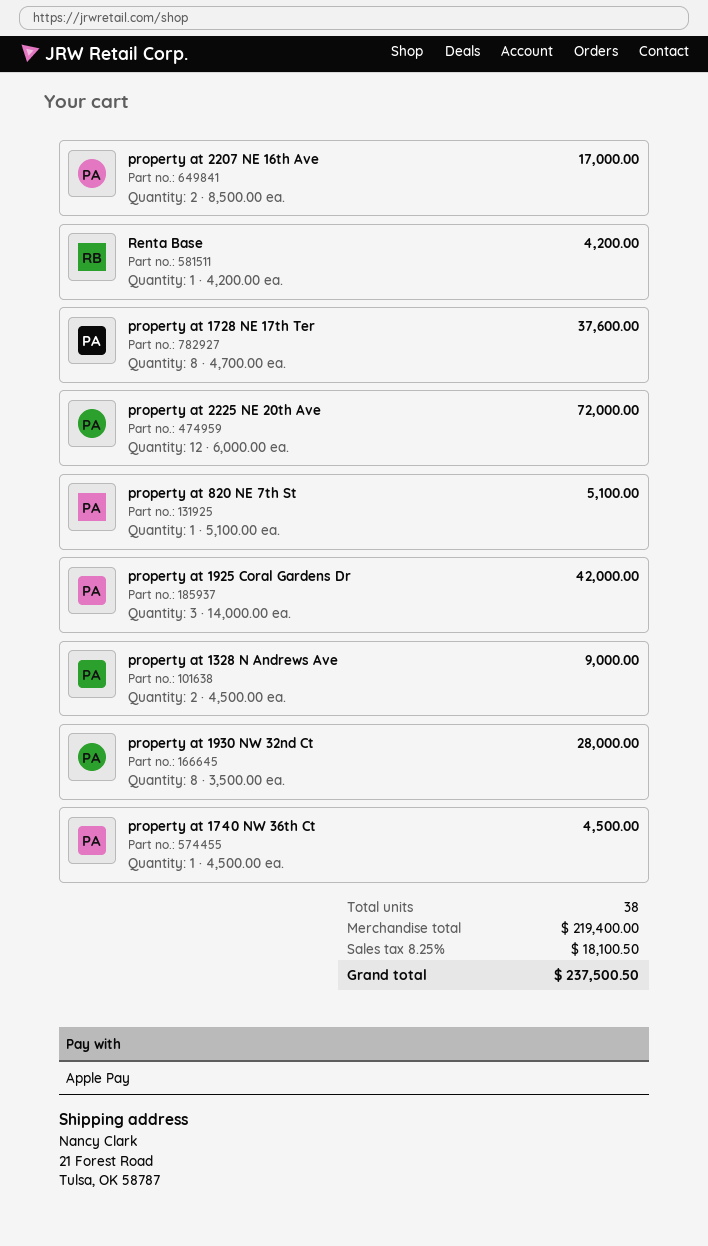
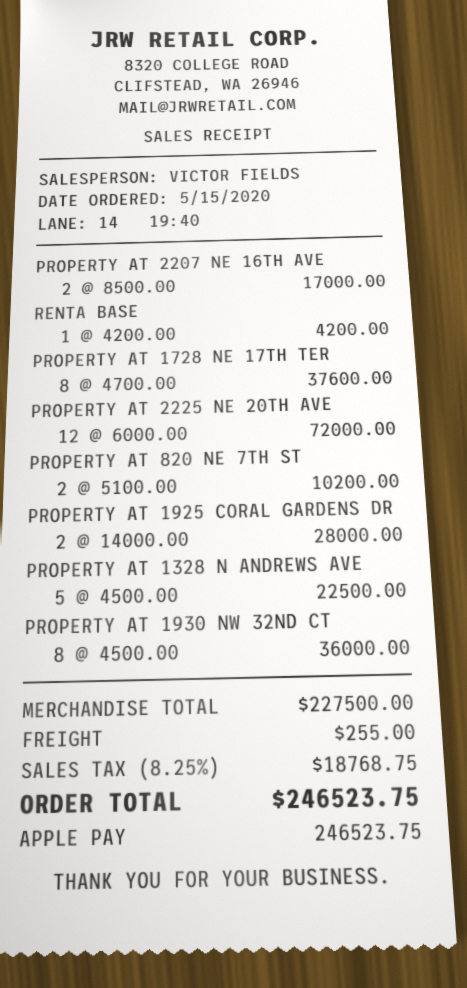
property at 820 NE 7th St: 1 x 5100.00 = 5100.00 -> 2 x 5100.00 = 10200.00
property at 1925 Coral Gardens Dr: 3 x 14000.00 = 42000.00 -> 2 x 14000.00 = 28000.00
property at 1328 N Andrews Ave: 2 x 4500.00 = 9000.00 -> 5 x 4500.00 = 22500.00
property at 1930 NW 32nd Ct: 8 x 3500.00 = 28000.00 -> 8 x 4500.00 = 36000.00
property at 1740 NW 36th Ct: 1 x 4500.00 = 4500.00 -> none
subtotal: 219400.00 -> 227500.00
shipping: none -> 255.00
tax: 8.25% = 18100.50 -> 8.25% = 18768.75
total: 237500.50 -> 246523.75

